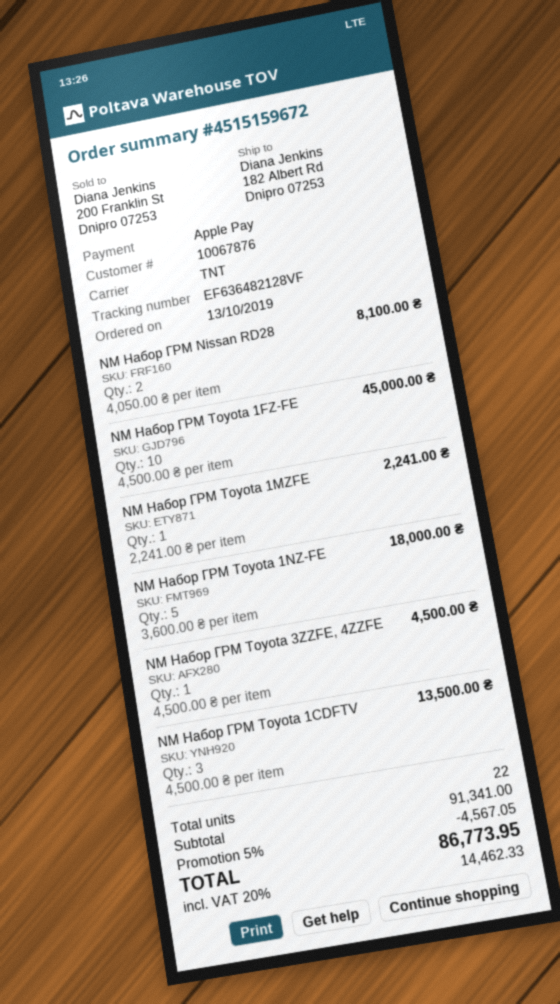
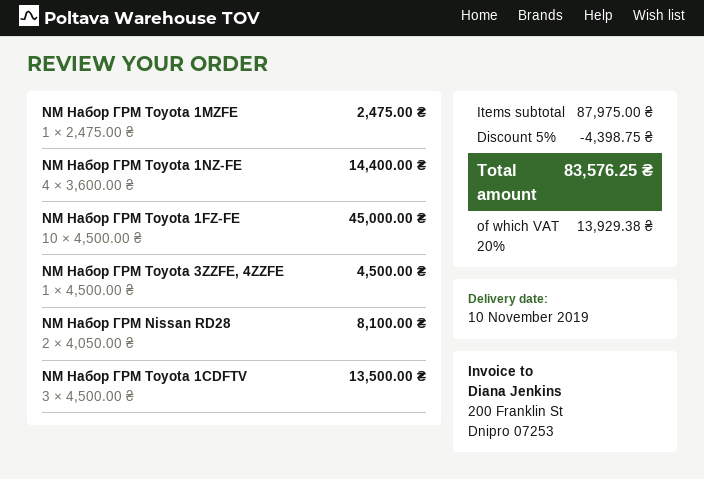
NM Набор ГРМ Toyota 1MZFE: 1 x 2241.00 = 2241.00 -> 1 x 2475.00 = 2475.00
NM Набор ГРМ Toyota 1NZ-FE: 5 x 3600.00 = 18000.00 -> 4 x 3600.00 = 14400.00
subtotal: 91341.00 -> 87975.00
discount: 5% = 4567.05 -> 5% = 4398.75
tax: 20% = 14462.33 -> 20% = 13929.38
total: 86773.95 -> 83576.25

